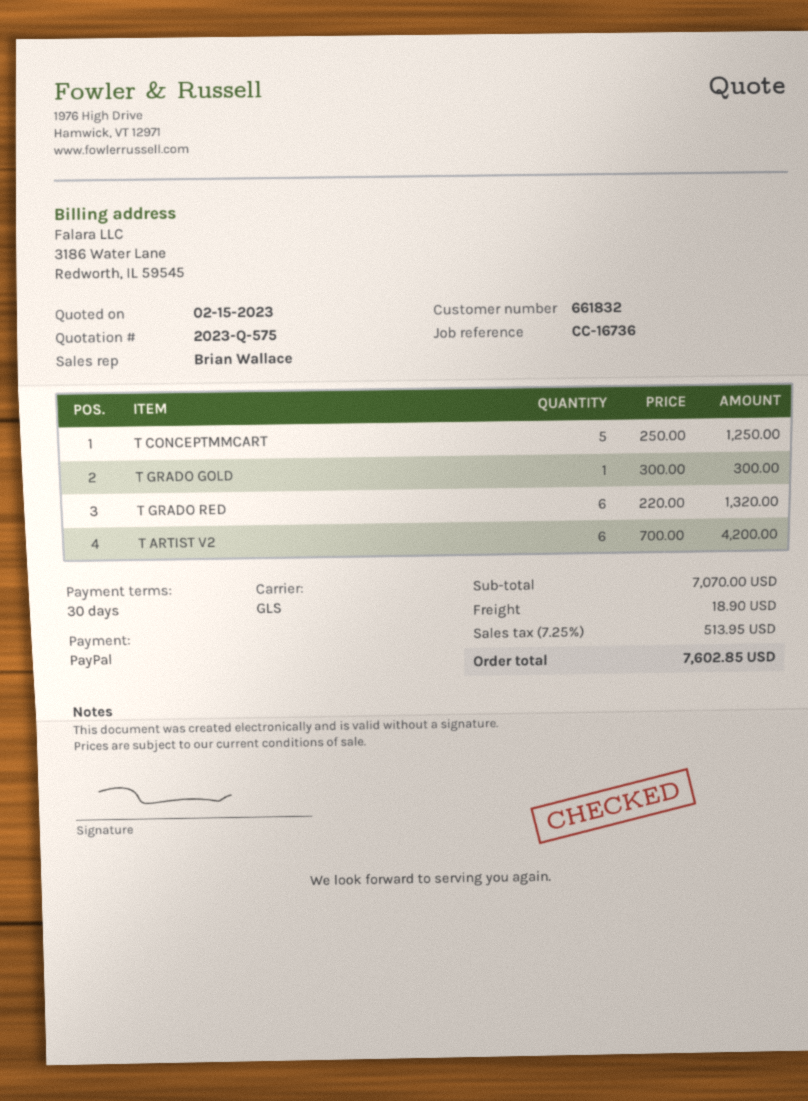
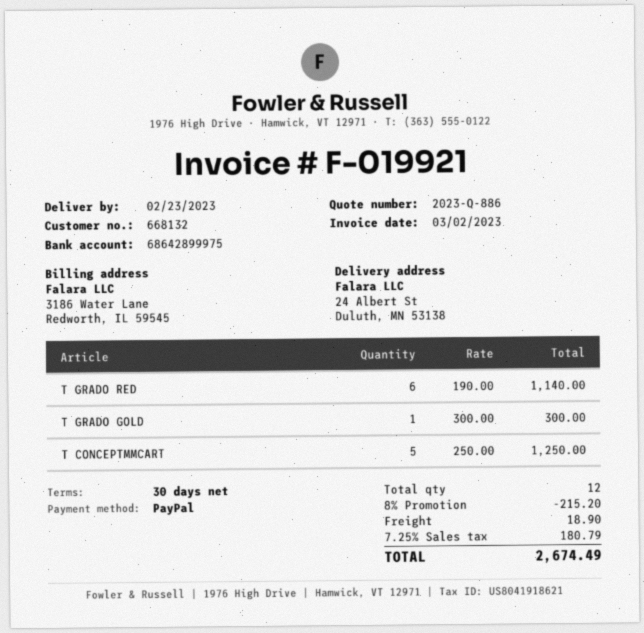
quote number: 2023-Q-575 -> 2023-Q-886
customer number: 661832 -> 668132
T GRADO RED: 6 x 220.00 = 1320.00 -> 6 x 190.00 = 1140.00
T ARTIST V2: 6 x 700.00 = 4200.00 -> none
discount: none -> 8% = 215.20
tax: 7.25% = 513.95 -> 7.25% = 180.79
total: 7602.85 -> 2674.49

